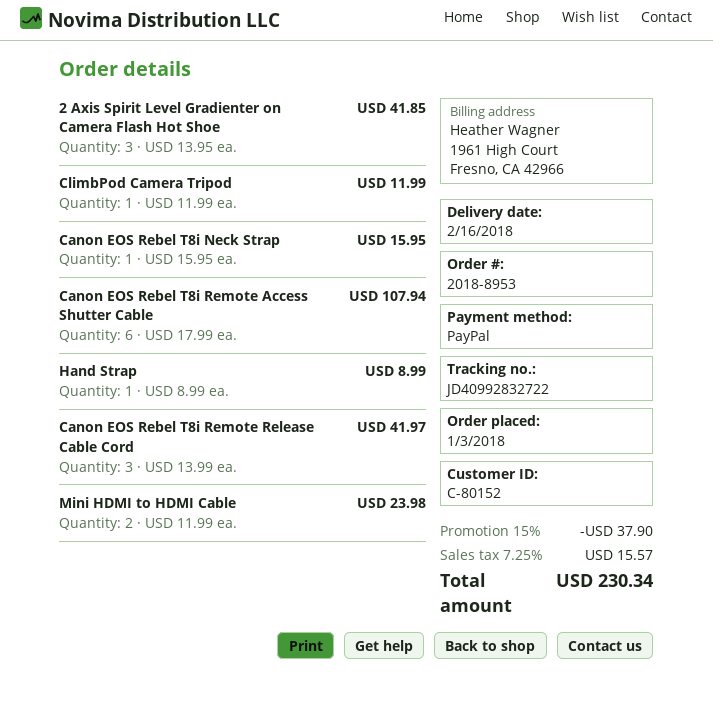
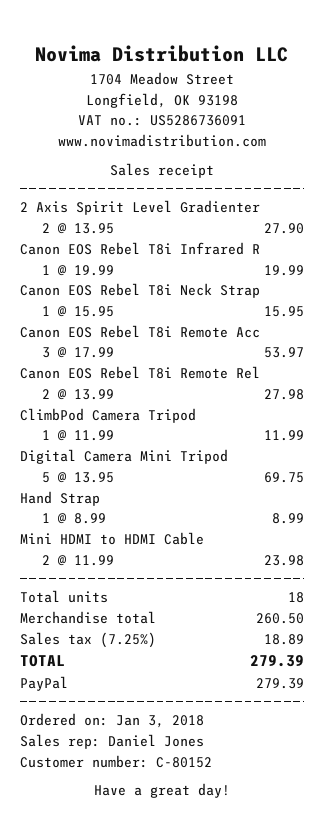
2 Axis Spirit Level Gradienter on Camera Flash Hot Shoe: 3 x 13.95 = 41.85 -> 2 x 13.95 = 27.90
Canon EOS Rebel T8i Remote Access Shutter Cable: 6 x 17.99 = 107.94 -> 3 x 17.99 = 53.97
Canon EOS Rebel T8i Remote Release Cable Cord: 3 x 13.99 = 41.97 -> 2 x 13.99 = 27.98
Canon EOS Rebel T8i Infrared R: none -> 1 x 19.99 = 19.99
Digital Camera Mini Tripod: none -> 5 x 13.95 = 69.75
discount: 15% = 37.90 -> none
tax: 7.25% = 15.57 -> 7.25% = 18.89
total: 230.34 -> 279.39

